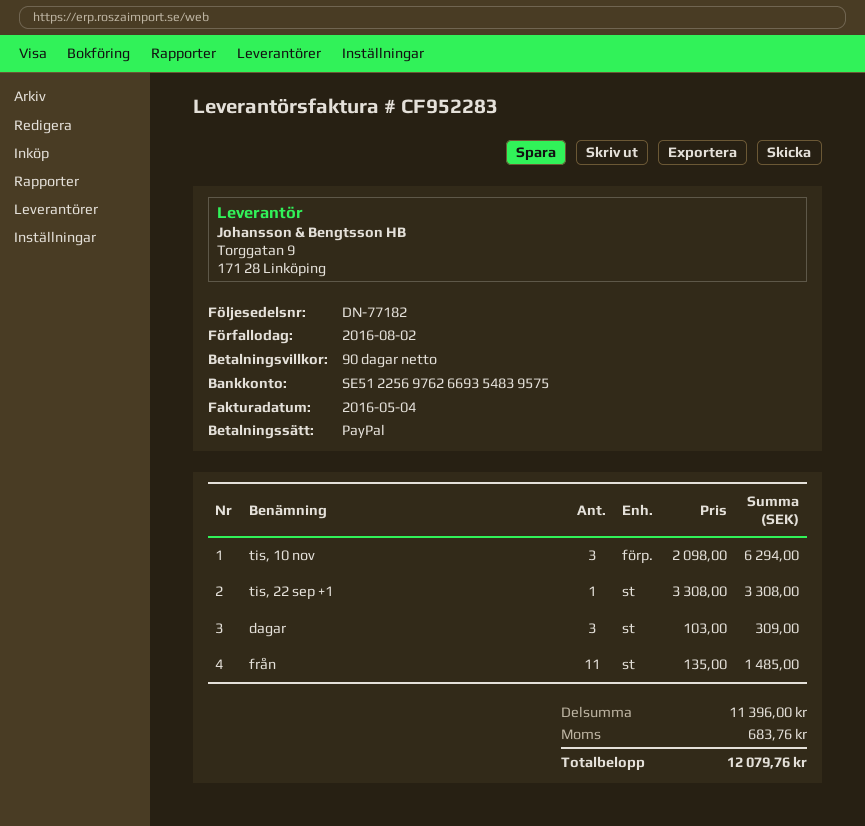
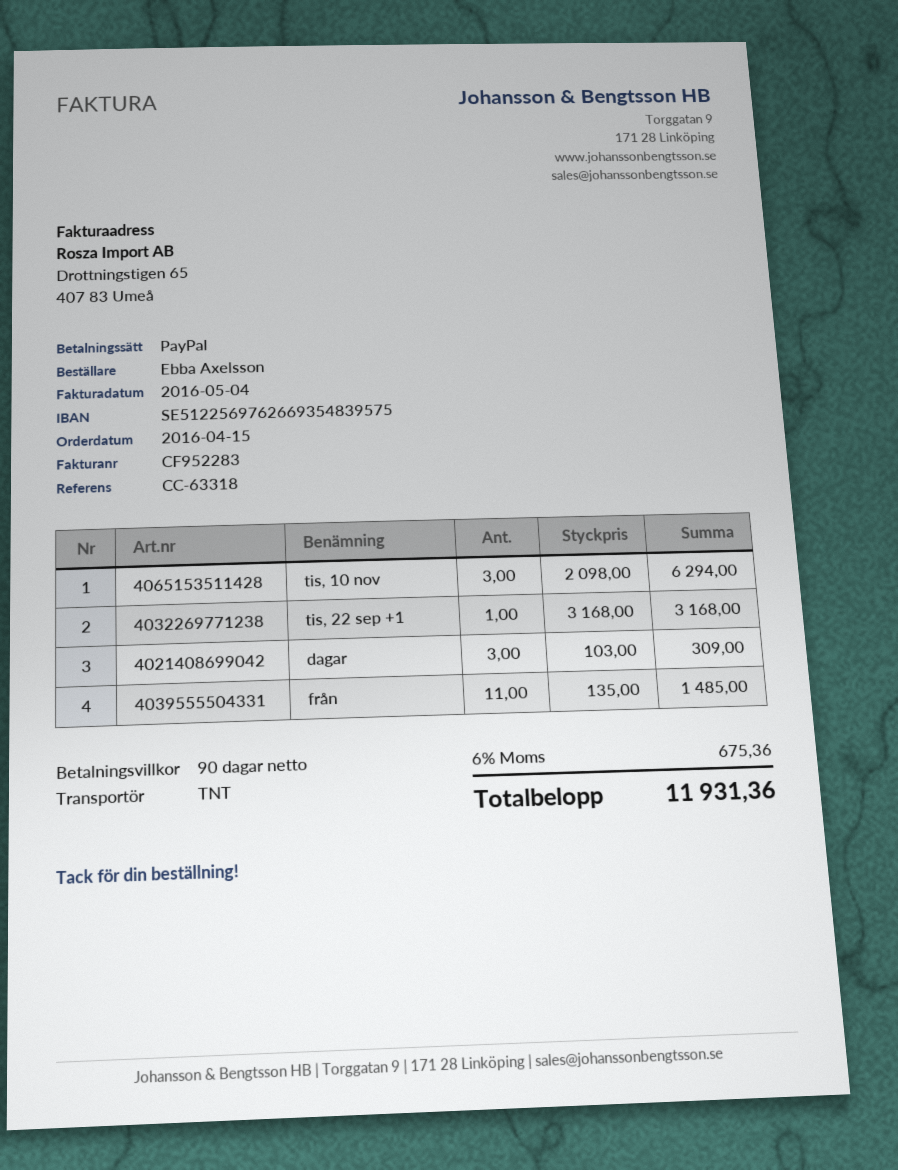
tis, 22 sep +1: 1 x 3308.00 = 3308.00 -> 1 x 3168.00 = 3168.00
tax: 683.76 -> 675.36
total: 12079.76 -> 11931.36

